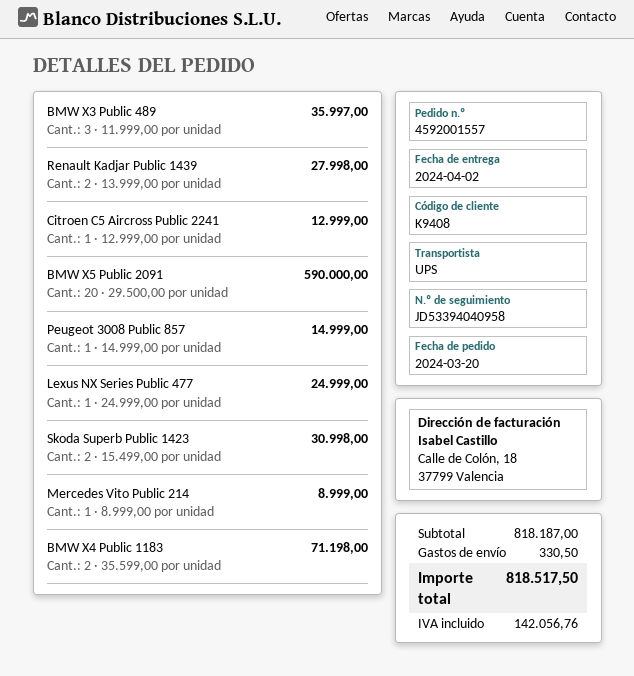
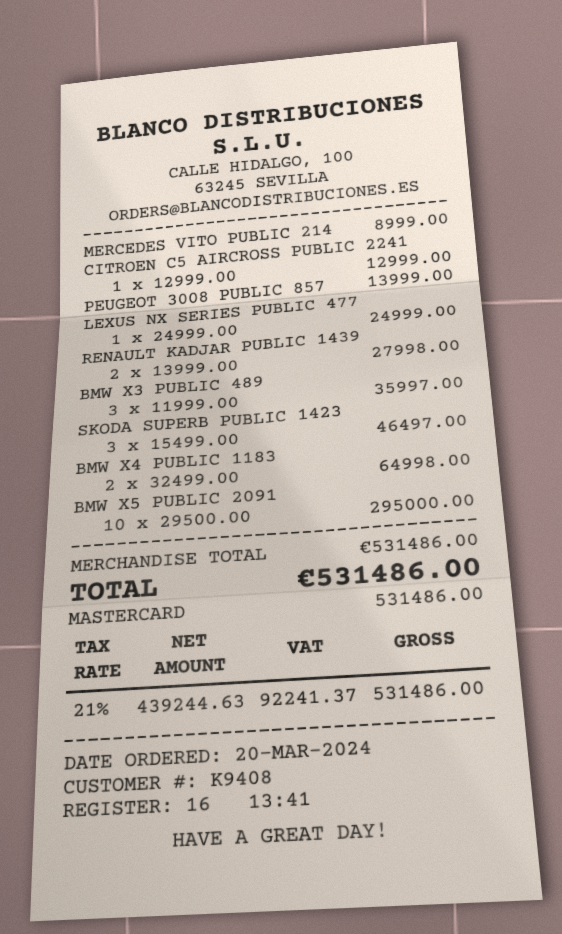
BMW X5 Public 2091: 20 x 29500.00 = 590000.00 -> 10 x 29500.00 = 295000.00
Peugeot 3008 Public 857: 1 x 14999.00 = 14999.00 -> 1 x 13999.00 = 13999.00
Skoda Superb Public 1423: 2 x 15499.00 = 30998.00 -> 3 x 15499.00 = 46497.00
BMW X4 Public 1183: 2 x 35599.00 = 71198.00 -> 2 x 32499.00 = 64998.00
subtotal: 818187.00 -> 531486.00
shipping: 330.50 -> none
tax: 142056.76 -> 92241.37
total: 818517.50 -> 531486.00

